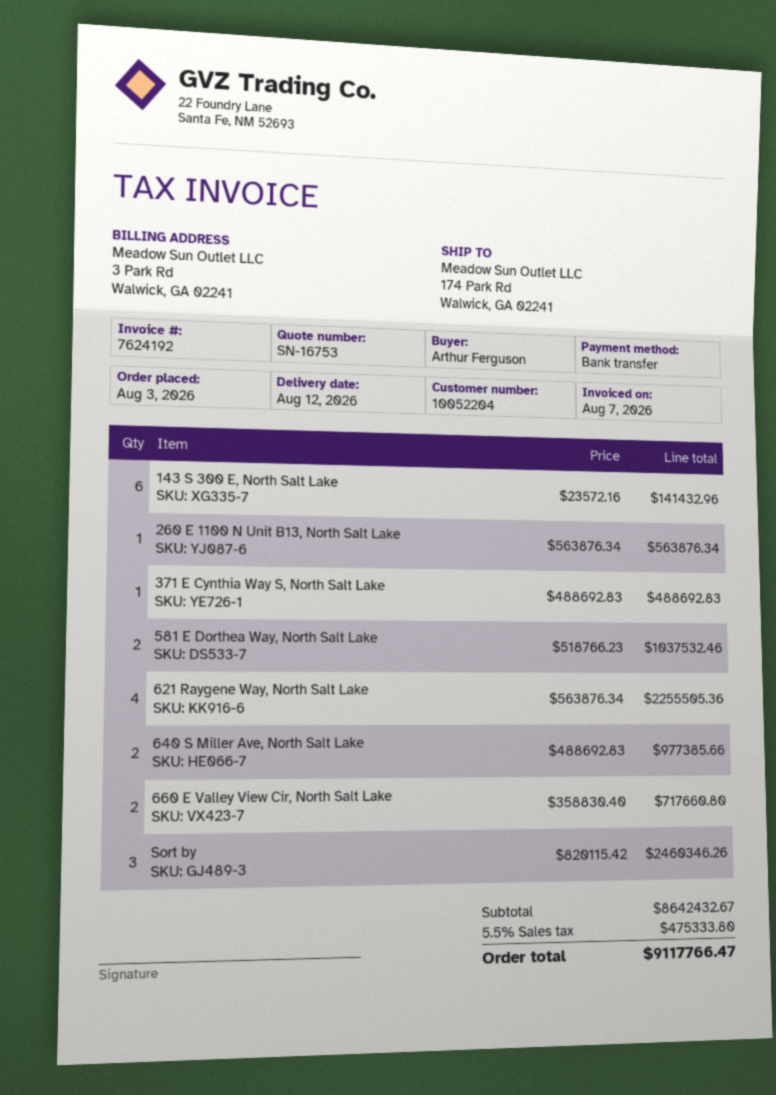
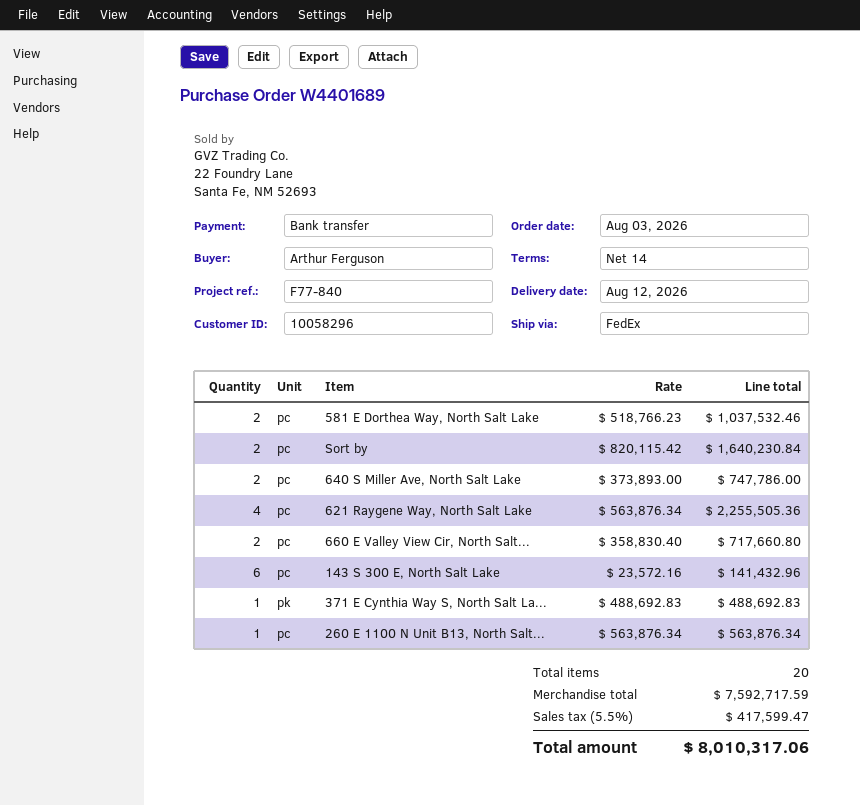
customer number: 10052204 -> 10058296
640 S Miller Ave, North Salt Lake: 2 x 488692.83 = 977385.66 -> 2 x 373893.00 = 747786.00
Sort by: 3 x 820115.42 = 2460346.26 -> 2 x 820115.42 = 1640230.84
subtotal: 8642432.67 -> 7592717.59
tax: 5.5% = 475333.80 -> 5.5% = 417599.47
total: 9117766.47 -> 8010317.06

